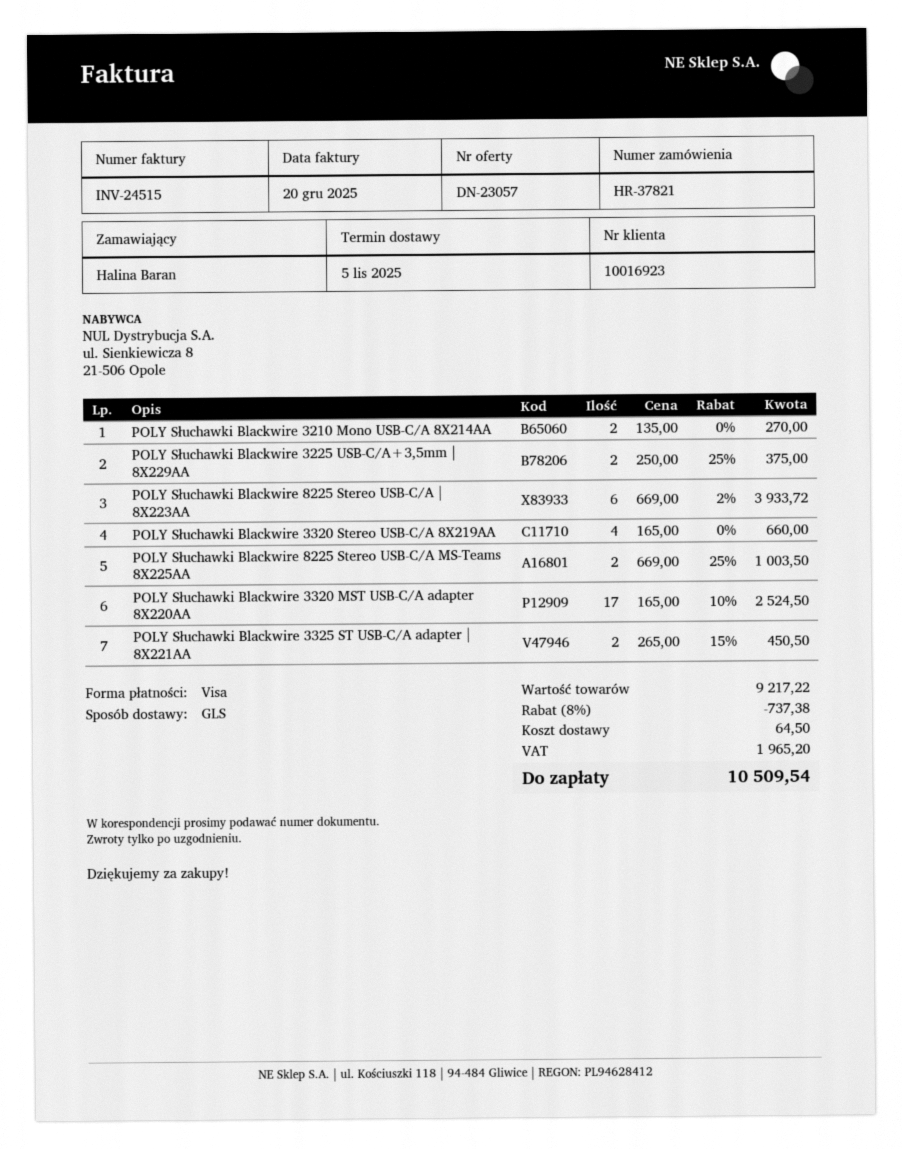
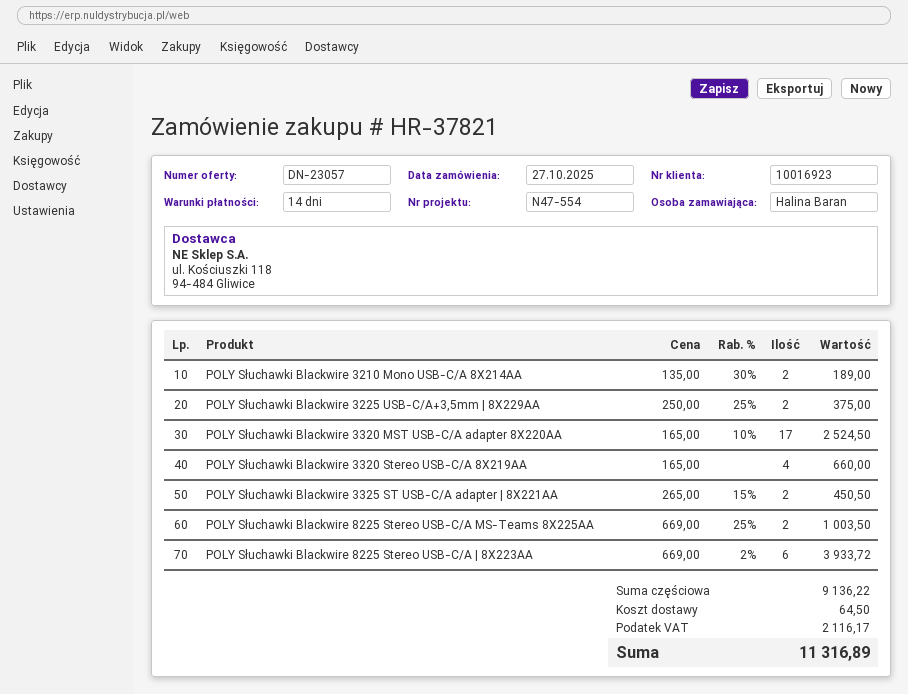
POLY Słuchawki Blackwire 3210 Mono USB-C/A 8X214AA: 2 x 135.00 = 270.00 -> 2 x 135.00 - 30% = 189.00
subtotal: 9217.22 -> 9136.22
discount: 8% = 737.38 -> none
tax: 1965.20 -> 2116.17
total: 10509.54 -> 11316.89

